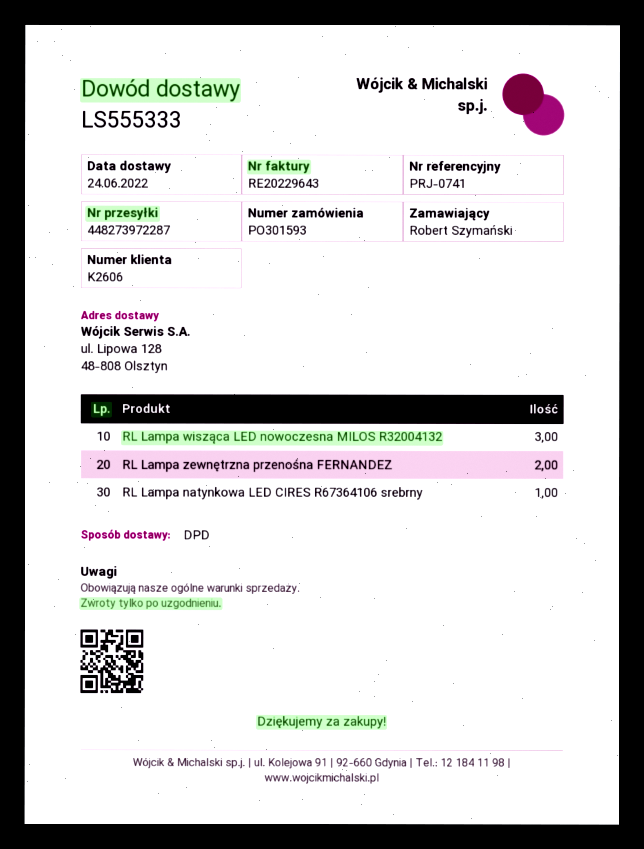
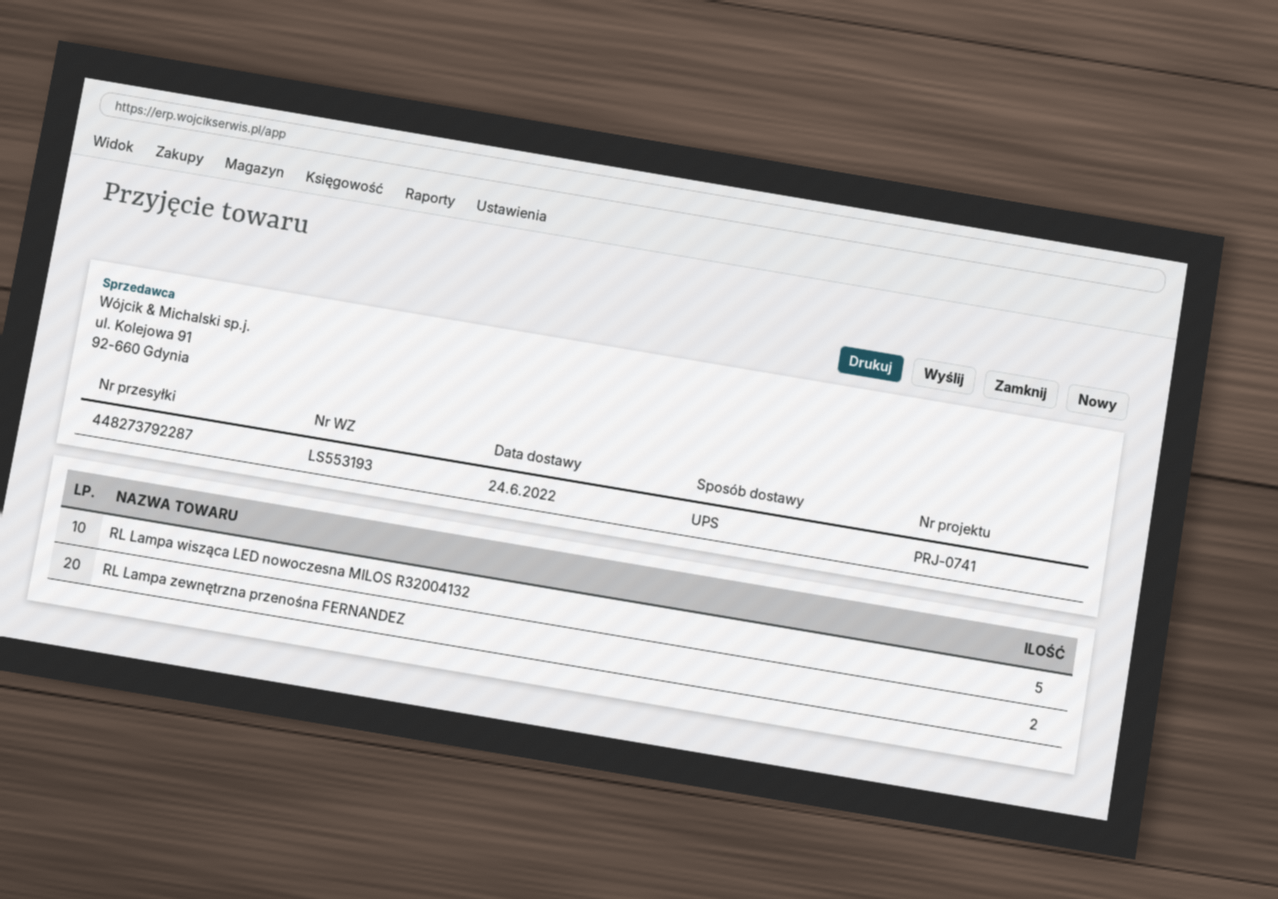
delivery note number: LS555333 -> LS553193
shipping method: DPD -> UPS
tracking number: 448273972287 -> 448273792287
RL Lampa wisząca LED nowoczesna MILOS R32004132: 3 -> 5
RL Lampa natynkowa LED CIRES R67364106 srebrny: 1 -> none

